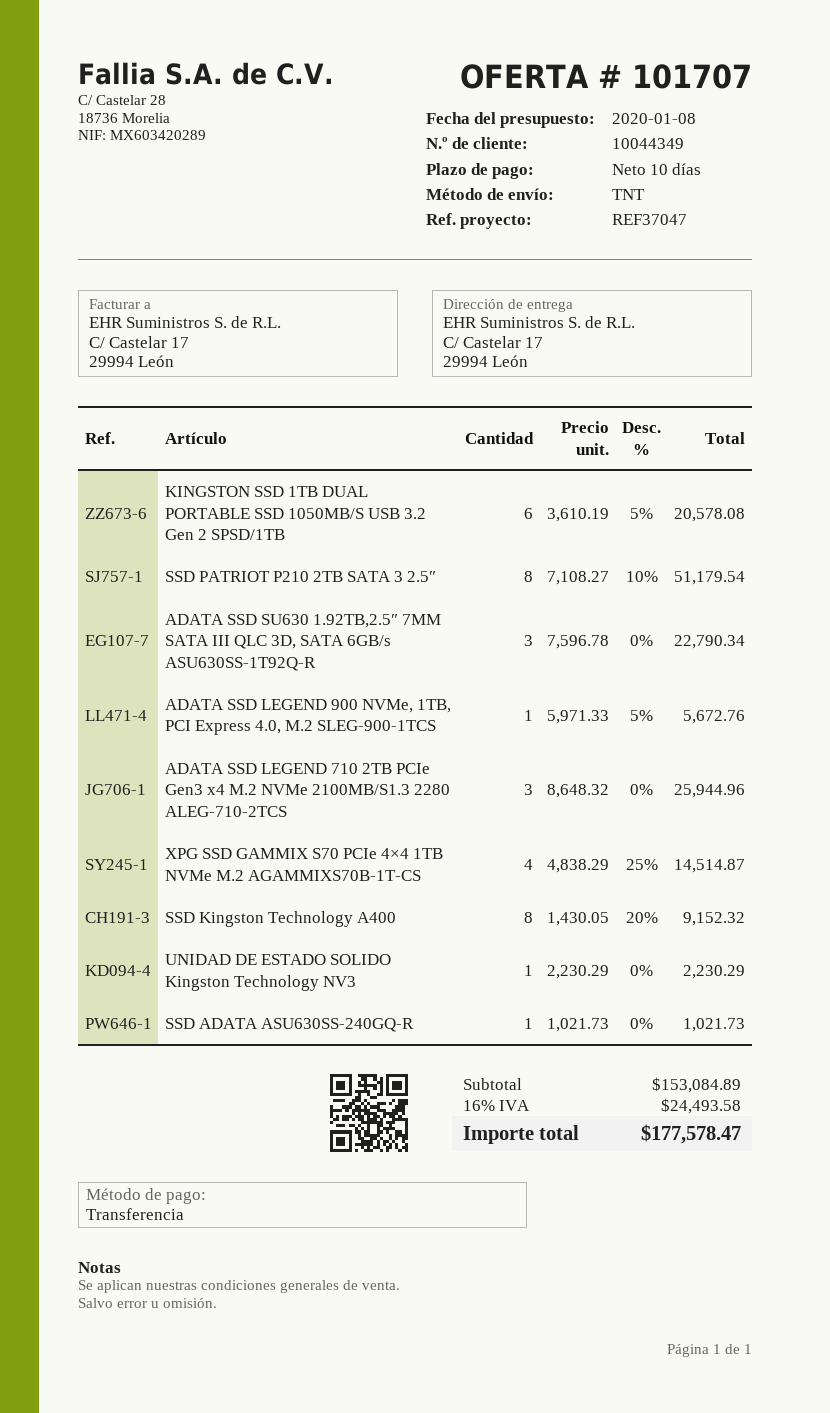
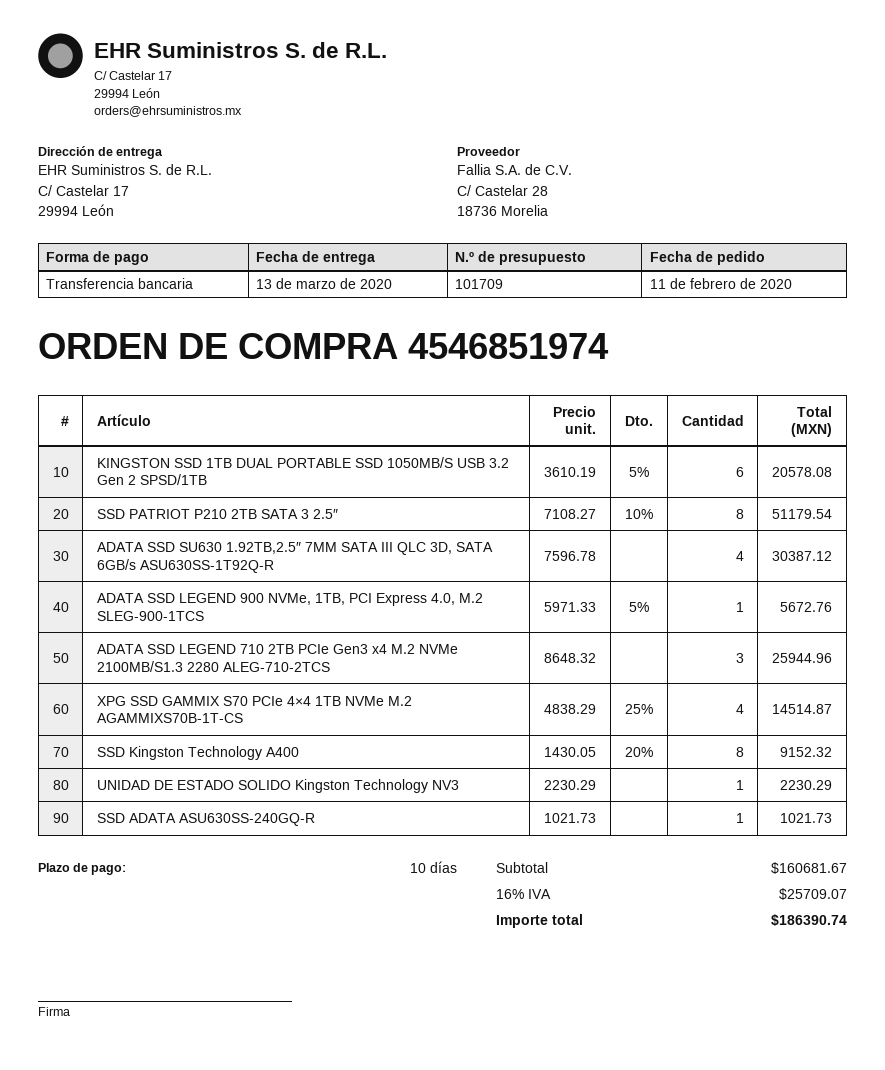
quote number: 101707 -> 101709
ADATA SSD SU630 1.92TB,2.5″ 7MM SATA III QLC 3D, SATA 6GB/s ASU630SS-1T92Q-R: 3 x 7596.78 = 22790.34 -> 4 x 7596.78 = 30387.12
subtotal: 153084.89 -> 160681.67
tax: 16% = 24493.58 -> 16% = 25709.07
total: 177578.47 -> 186390.74

